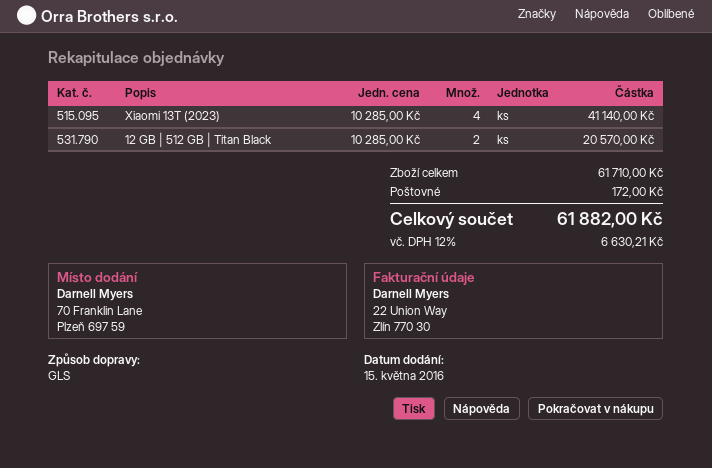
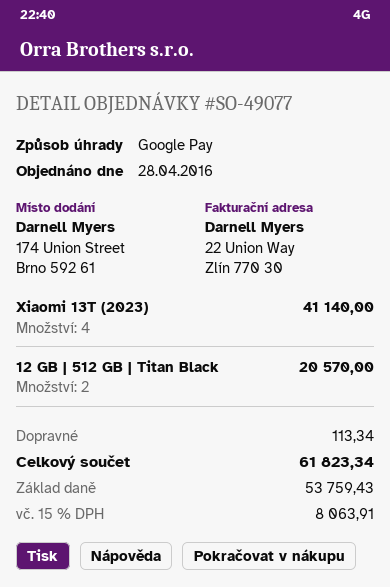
ship to: 70 Franklin Lane, Plzeň 697 59 -> 174 Union Street, Brno 592 61
shipping: 172.00 -> 113.34
tax: 12% = 6630.21 -> 15% = 8063.91
total: 61882.00 -> 61823.34

